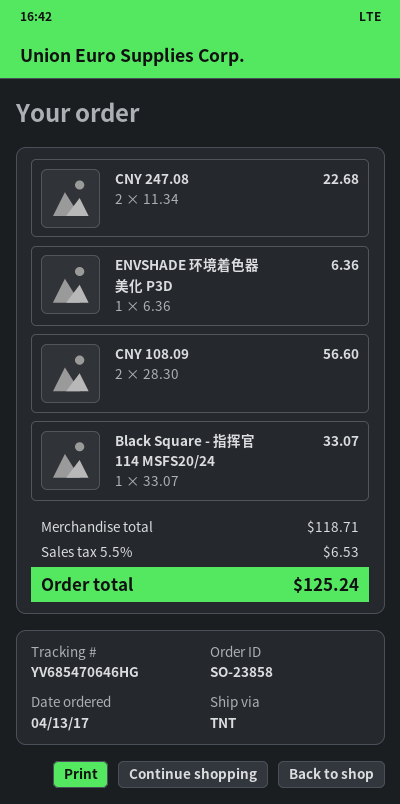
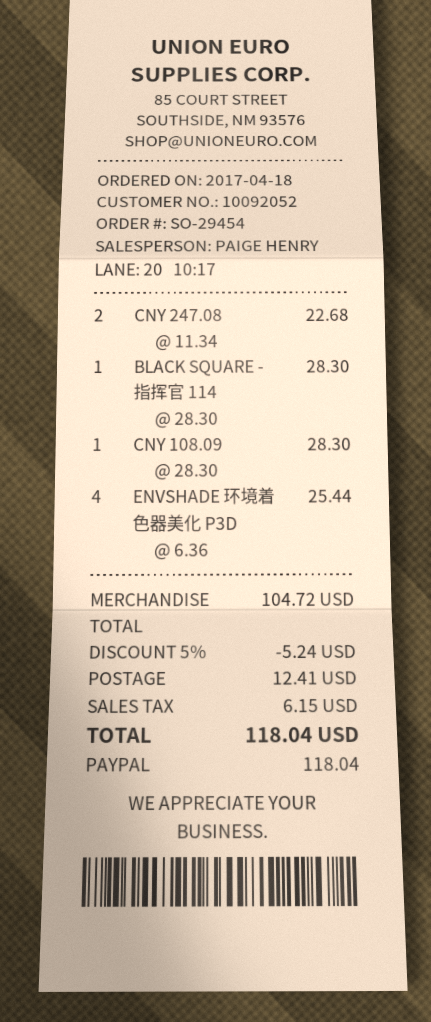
order number: SO-23858 -> SO-29454
order date: 2017-04-13 -> 2017-04-18
ENVSHADE 环境着色器美化 P3D: 1 x 6.36 = 6.36 -> 4 x 6.36 = 25.44
CNY 108.09: 2 x 28.30 = 56.60 -> 1 x 28.30 = 28.30
Black Square - 指挥官 114 MSFS20/24: 1 x 33.07 = 33.07 -> 1 x 28.30 = 28.30
subtotal: 118.71 -> 104.72
discount: none -> 5% = 5.24
shipping: none -> 12.41
tax: 6.53 -> 6.15
total: 125.24 -> 118.04

